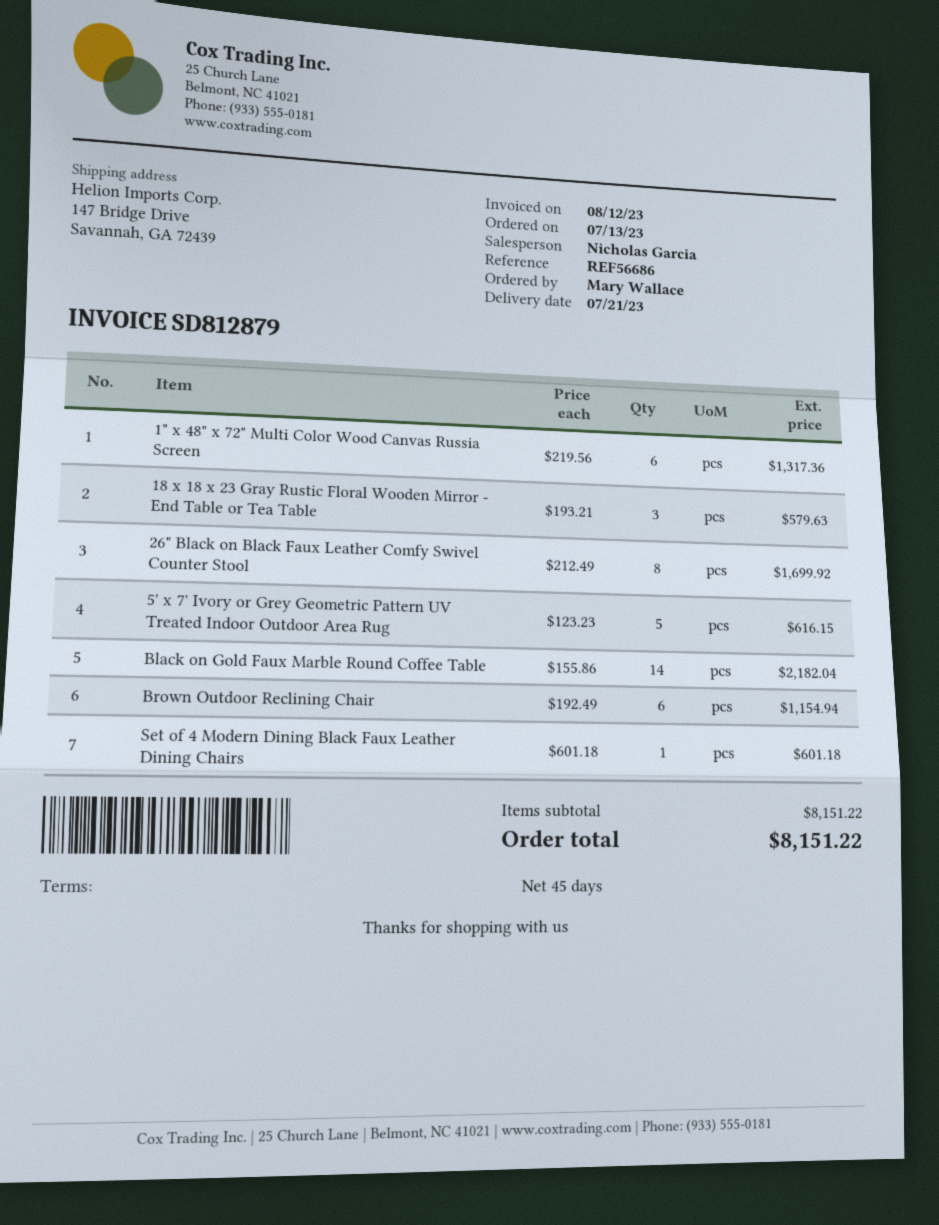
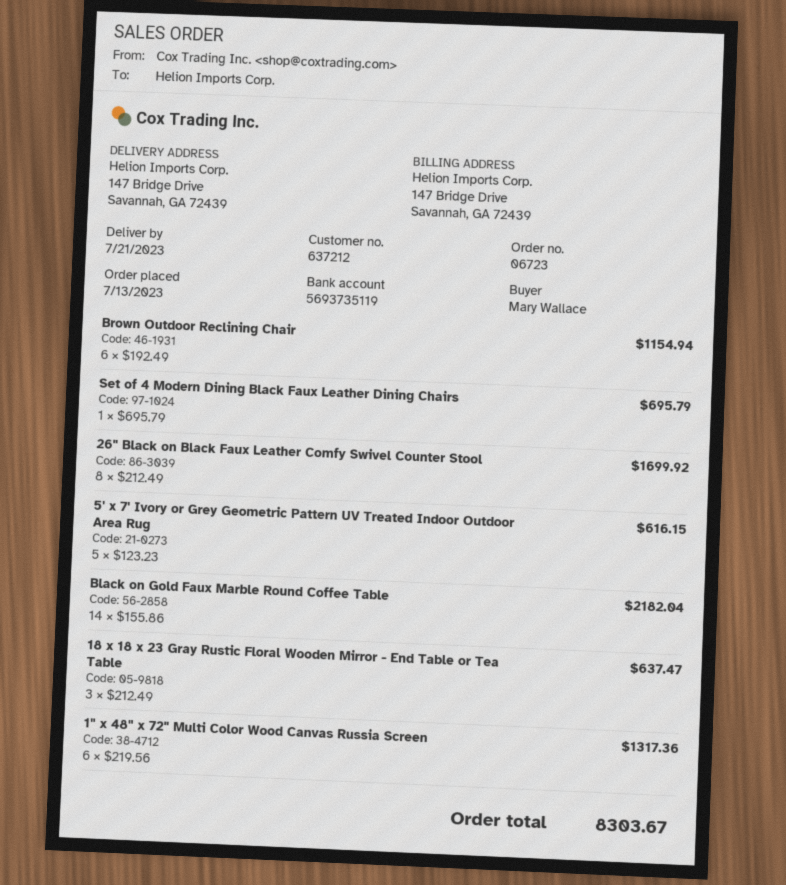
18 x 18 x 23 Gray Rustic Floral Wooden Mirror - End Table or Tea Table: 3 x 193.21 = 579.63 -> 3 x 212.49 = 637.47
Set of 4 Modern Dining Black Faux Leather Dining Chairs: 1 x 601.18 = 601.18 -> 1 x 695.79 = 695.79
total: 8151.22 -> 8303.67

